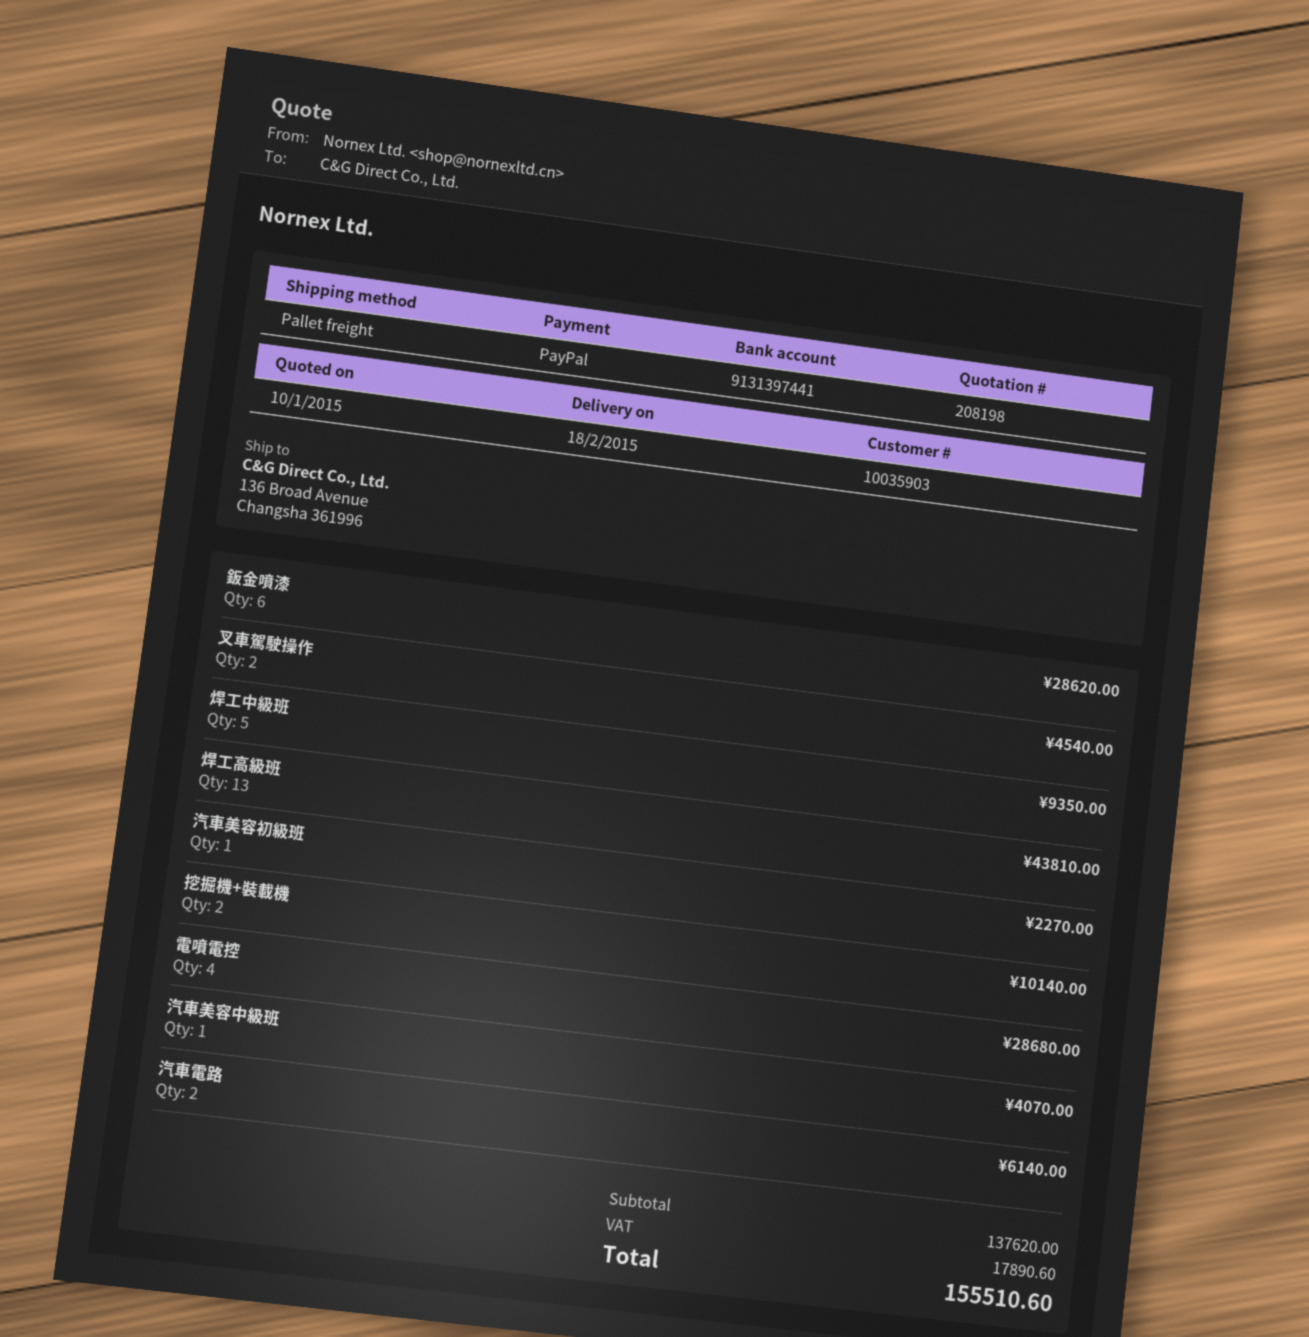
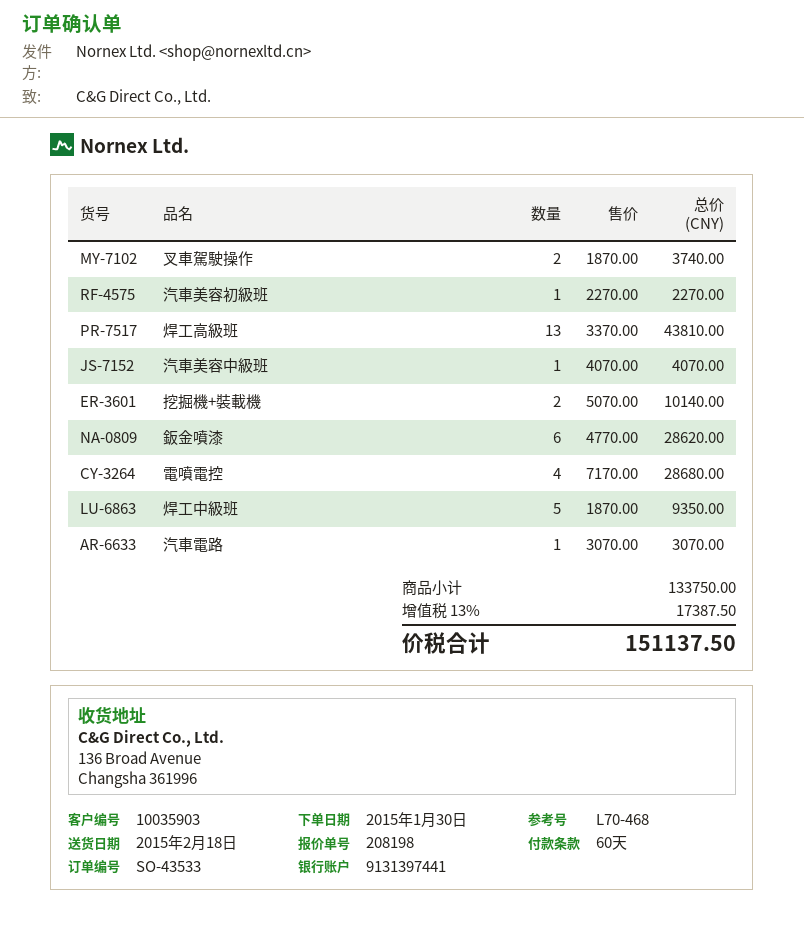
叉車駕駛操作: 2 for 4540.00 -> 2 for 3740.00
汽車電路: 2 for 6140.00 -> 1 for 3070.00
subtotal: 137620.00 -> 133750.00
tax: 17890.60 -> 17387.50
total: 155510.60 -> 151137.50

